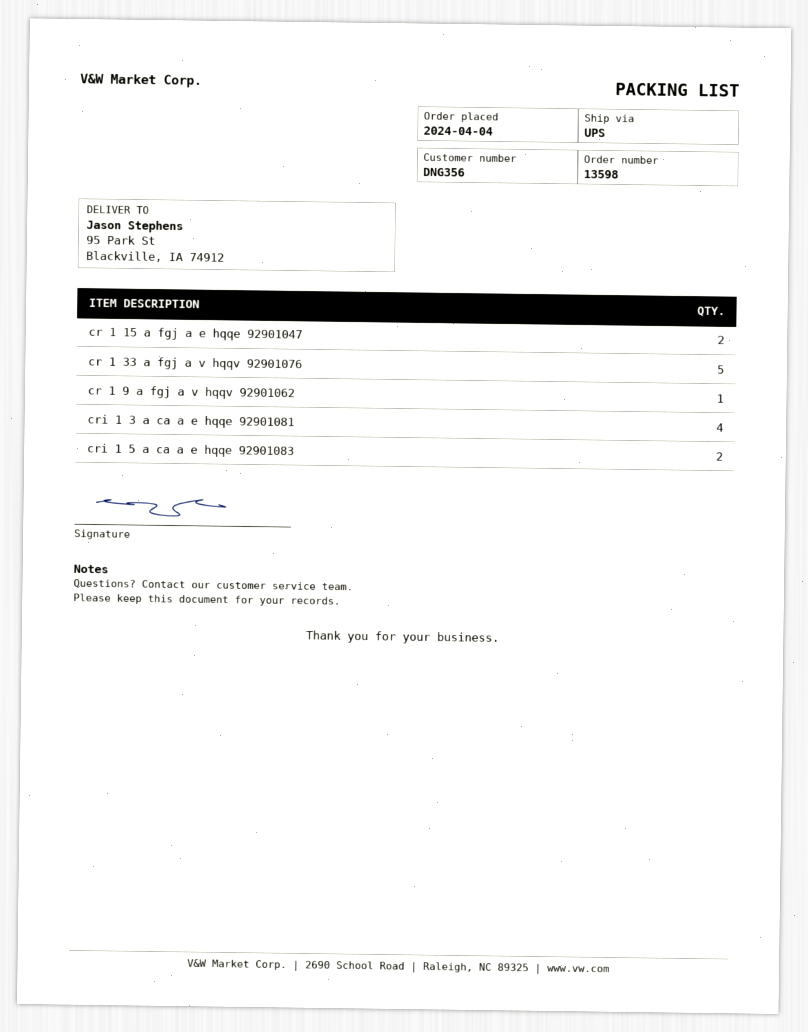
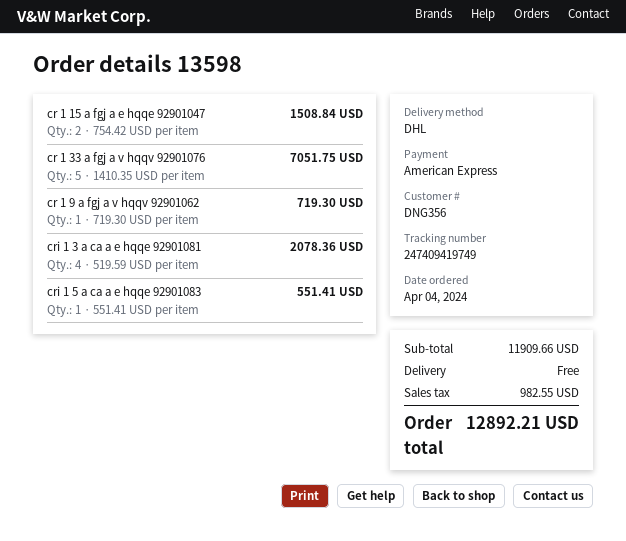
shipping method: UPS -> DHL
cri 1 5 a ca a e hqqe 92901083: 2 -> 1

